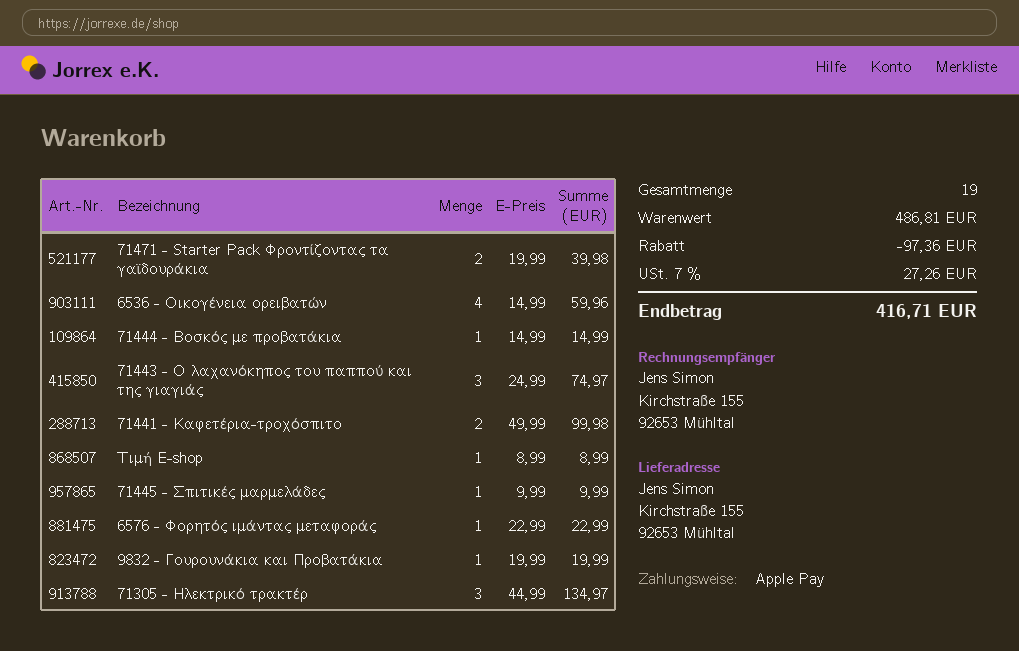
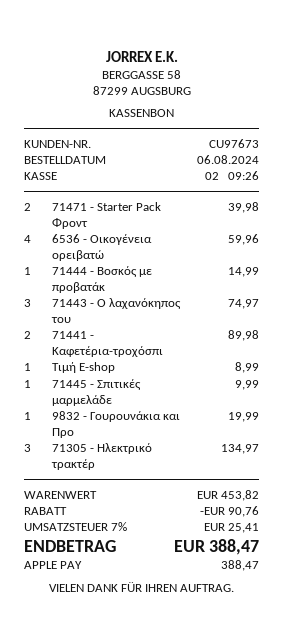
71441 - Καφετέρια-τροχόσπιτο: 2 for 99.98 -> 2 for 89.98
6576 - Φορητός ιμάντας μεταφοράς: 1 for 22.99 -> none
subtotal: 486.81 -> 453.82
discount: 97.36 -> 90.76
tax: 7% = 27.26 -> 7% = 25.41
total: 416.71 -> 388.47

